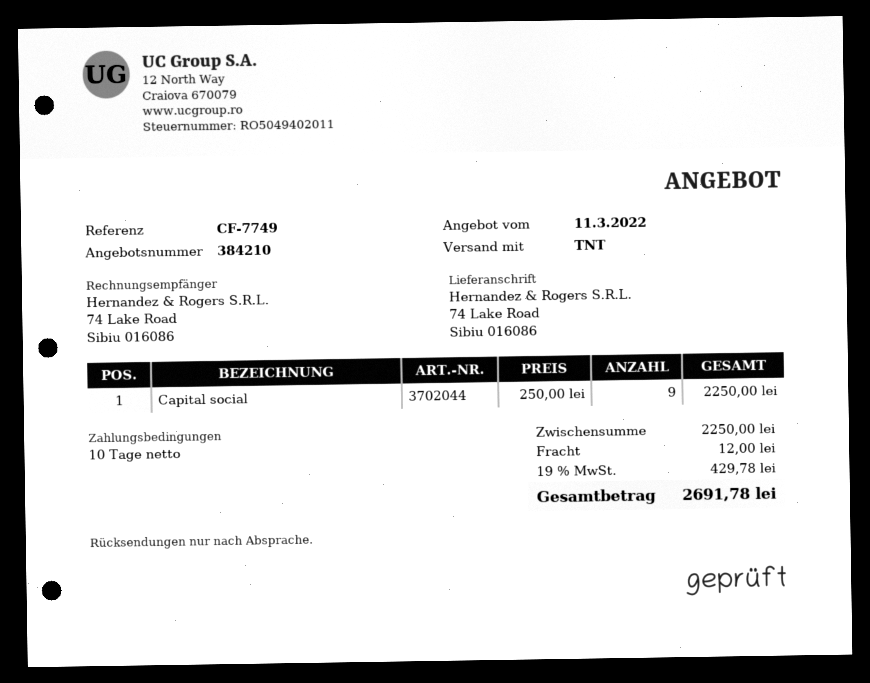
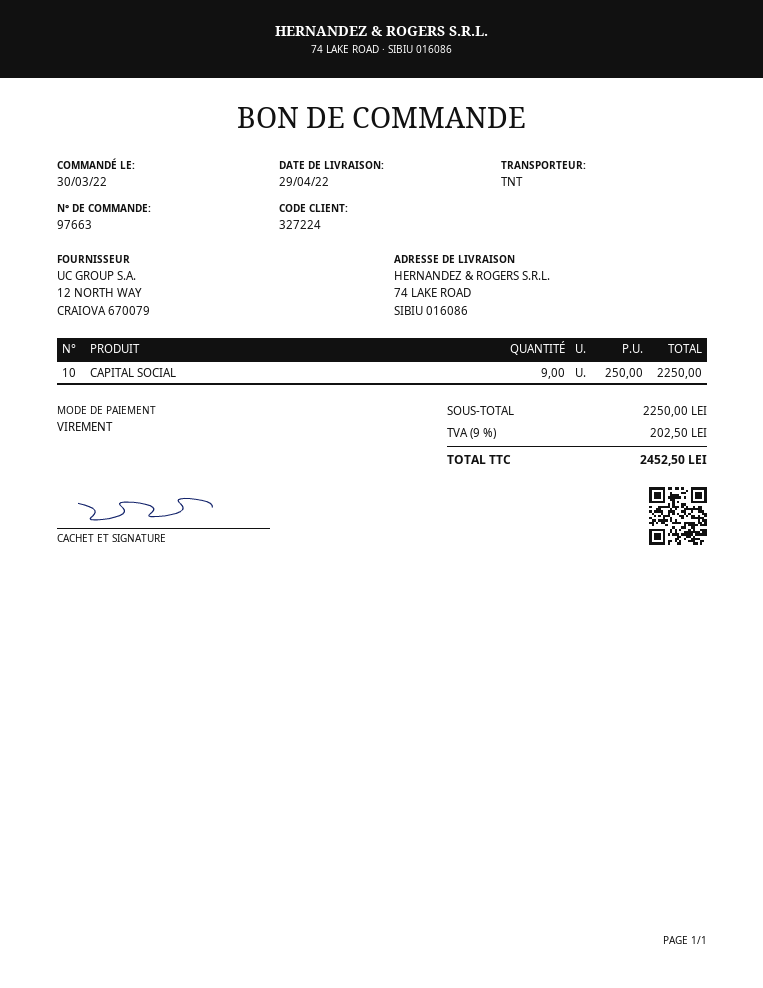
shipping: 12.00 -> none
tax: 19% = 429.78 -> 9% = 202.50
total: 2691.78 -> 2452.50

